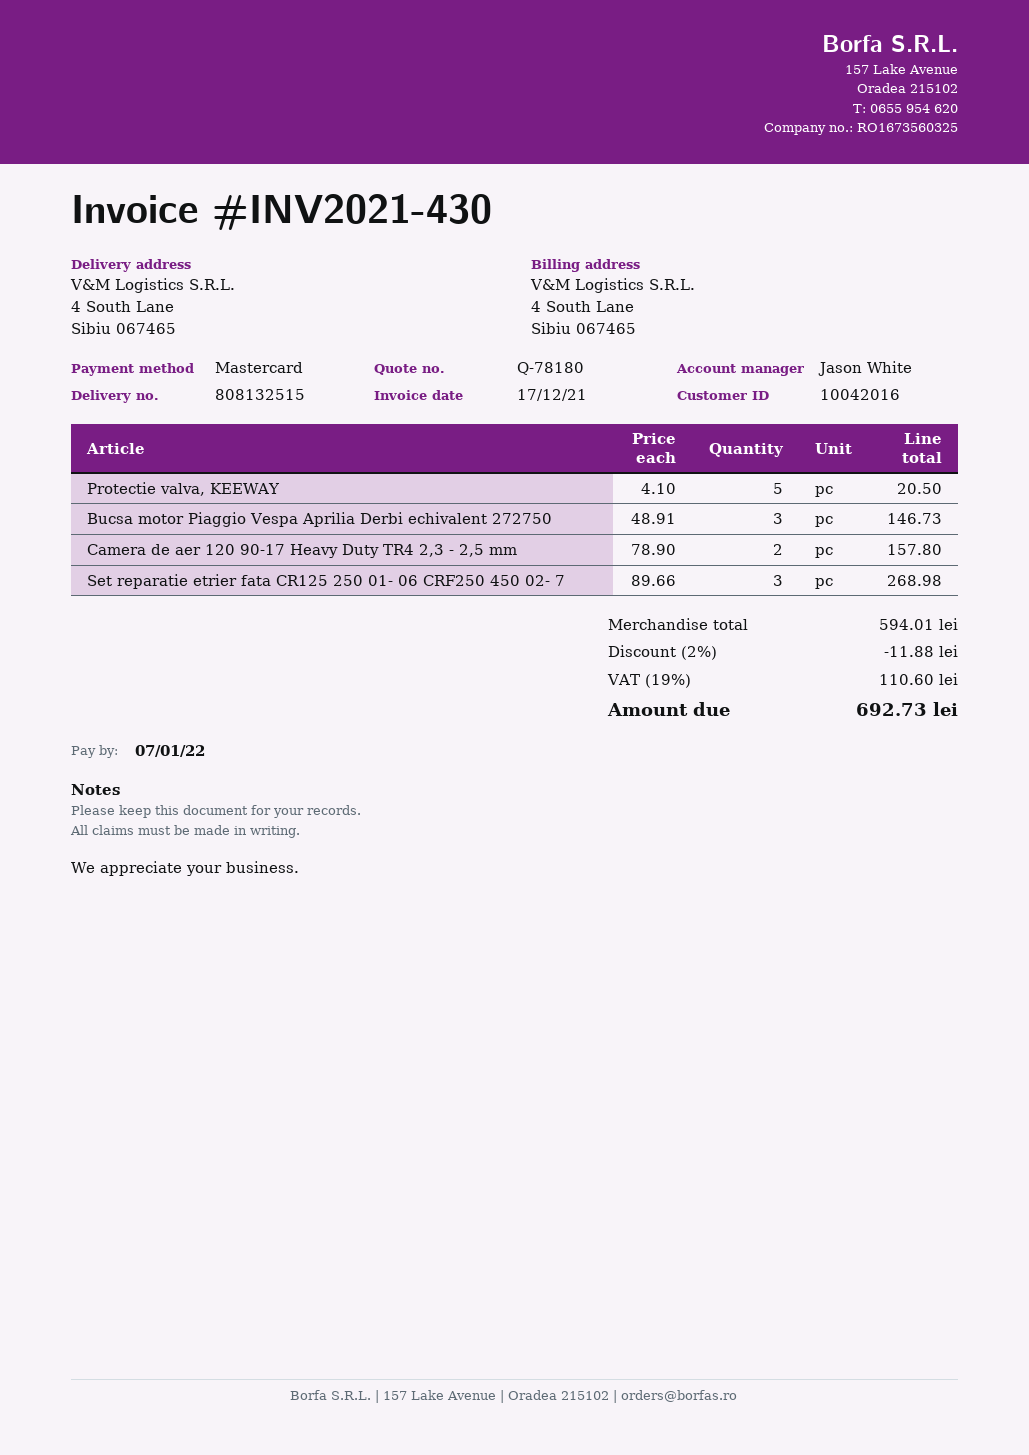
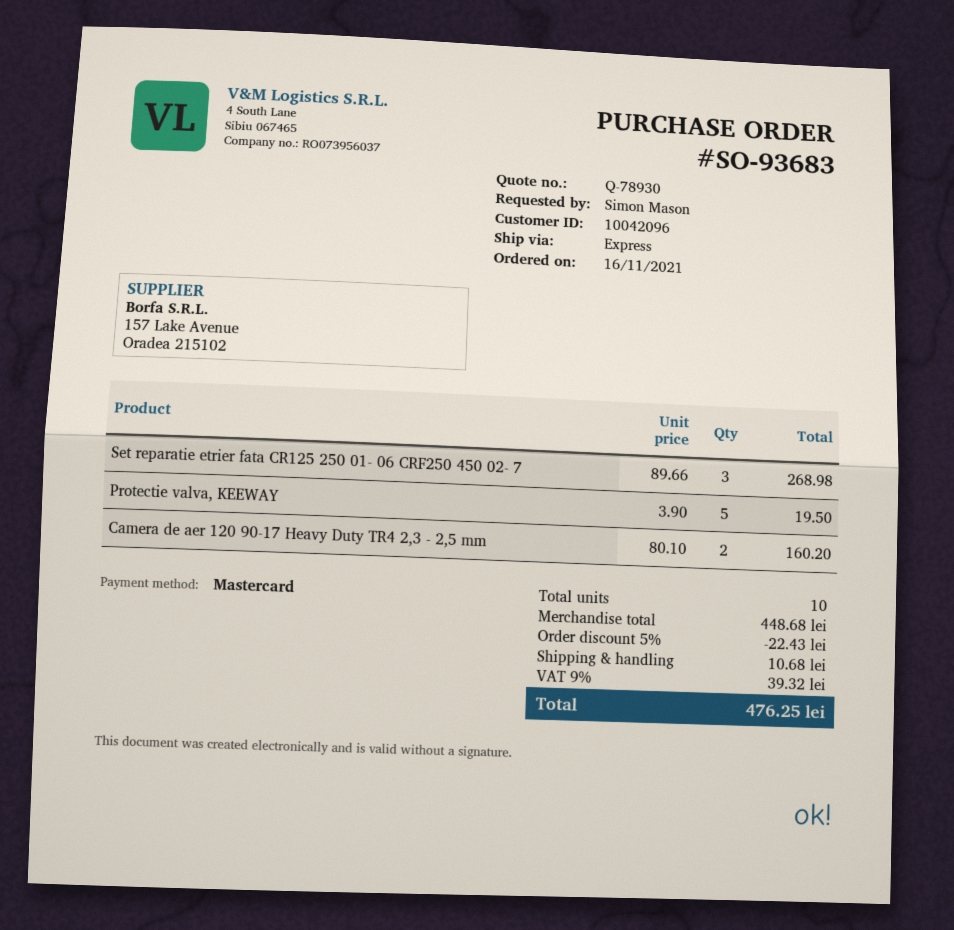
quote number: Q-78180 -> Q-78930
customer number: 10042016 -> 10042096
Protectie valva, KEEWAY: 5 x 4.10 = 20.50 -> 5 x 3.90 = 19.50
Bucsa motor Piaggio Vespa Aprilia Derbi echivalent 272750: 3 x 48.91 = 146.73 -> none
Camera de aer 120 90-17 Heavy Duty TR4 2,3 - 2,5 mm: 2 x 78.90 = 157.80 -> 2 x 80.10 = 160.20
subtotal: 594.01 -> 448.68
discount: 2% = 11.88 -> 5% = 22.43
shipping: none -> 10.68
tax: 19% = 110.60 -> 9% = 39.32
total: 692.73 -> 476.25

